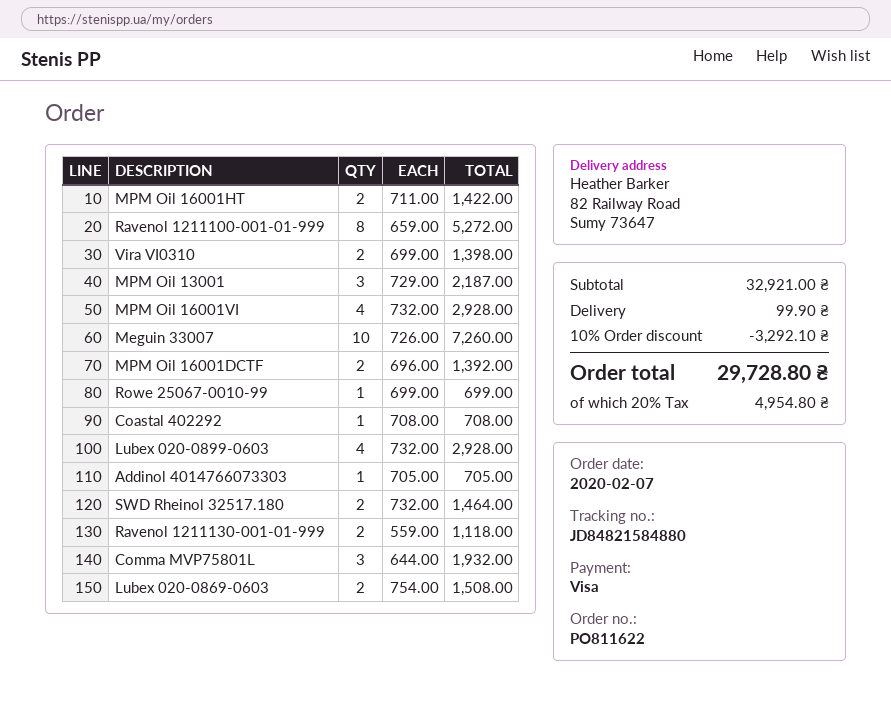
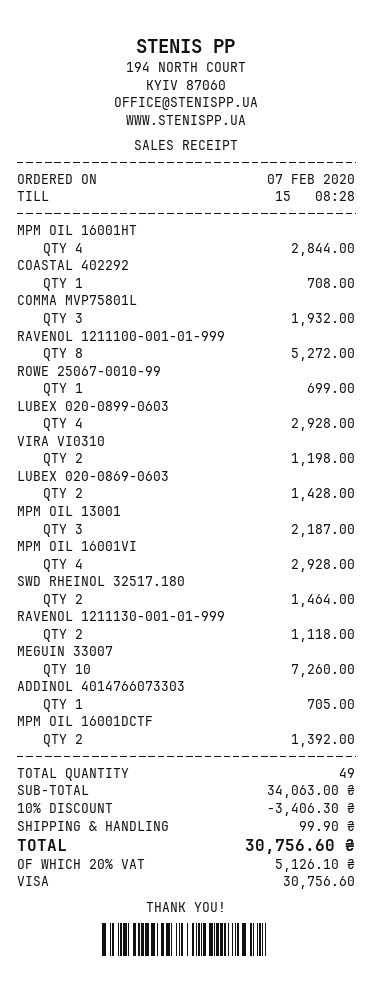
MPM Oil 16001HT: 2 for 1422.00 -> 4 for 2844.00
Vira VI0310: 2 for 1398.00 -> 2 for 1198.00
Lubex 020-0869-0603: 2 for 1508.00 -> 2 for 1428.00
subtotal: 32921.00 -> 34063.00
discount: 10% = 3292.10 -> 10% = 3406.30
tax: 20% = 4954.80 -> 20% = 5126.10
total: 29728.80 -> 30756.60

